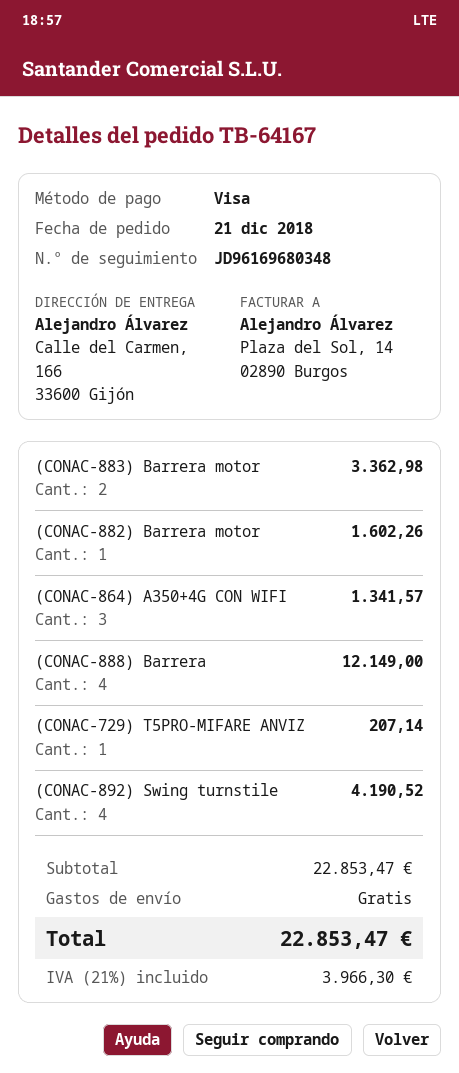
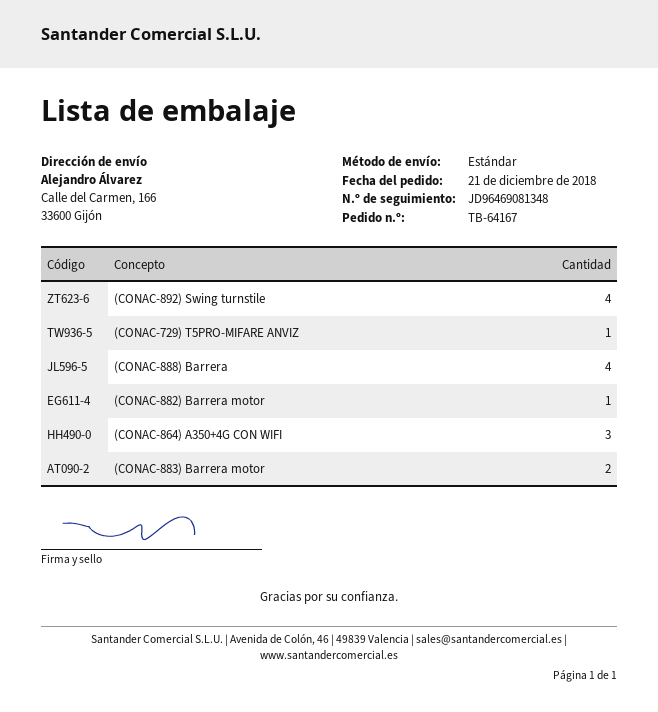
tracking number: JD96169680348 -> JD96469081348

